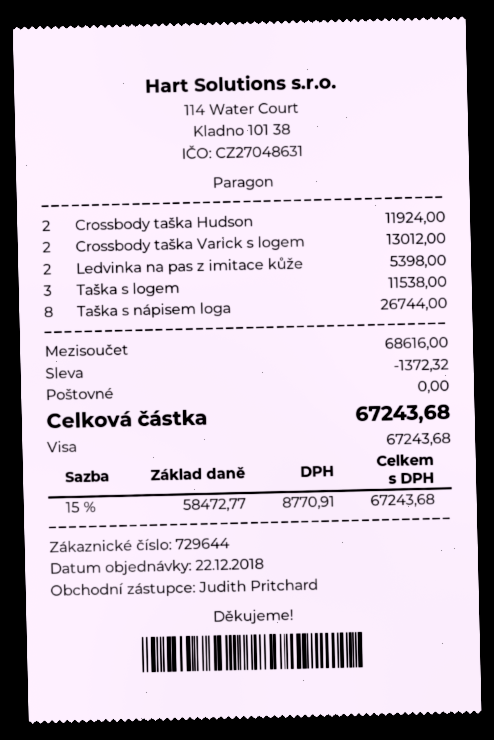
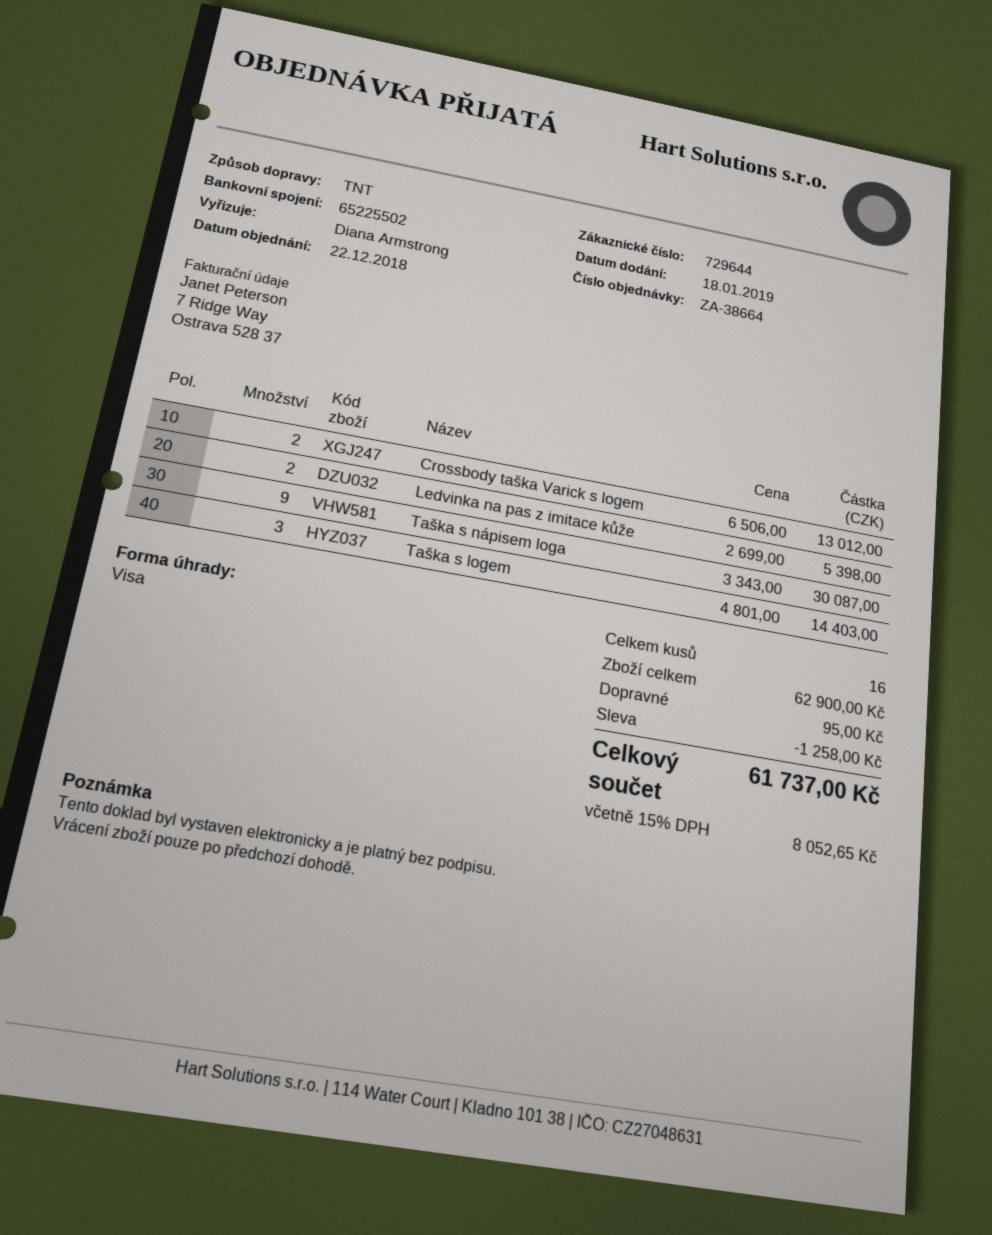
sales rep: Judith Pritchard -> Diana Armstrong
Crossbody taška Hudson: 2 for 11924.00 -> none
Taška s logem: 3 for 11538.00 -> 3 for 14403.00
Taška s nápisem loga: 8 for 26744.00 -> 9 for 30087.00
subtotal: 68616.00 -> 62900.00
discount: 1372.32 -> 1258.00
shipping: 0.00 -> 95.00
tax: 15% = 8770.91 -> 15% = 8052.65
total: 67243.68 -> 61737.00

